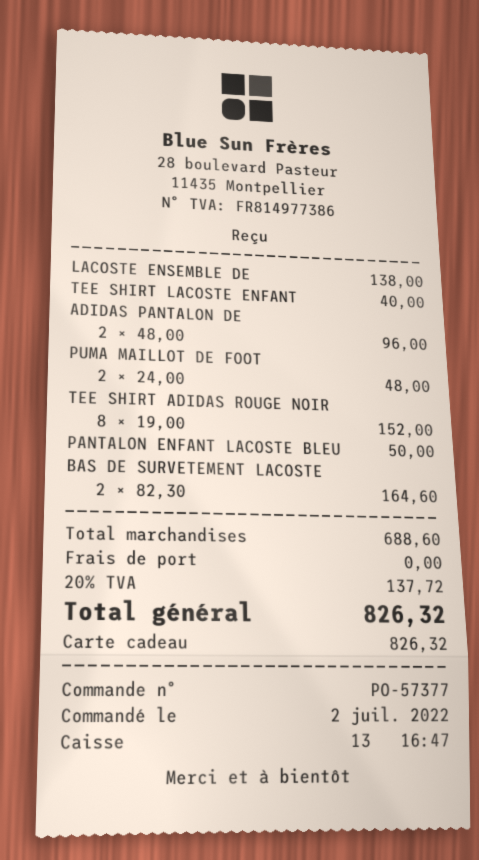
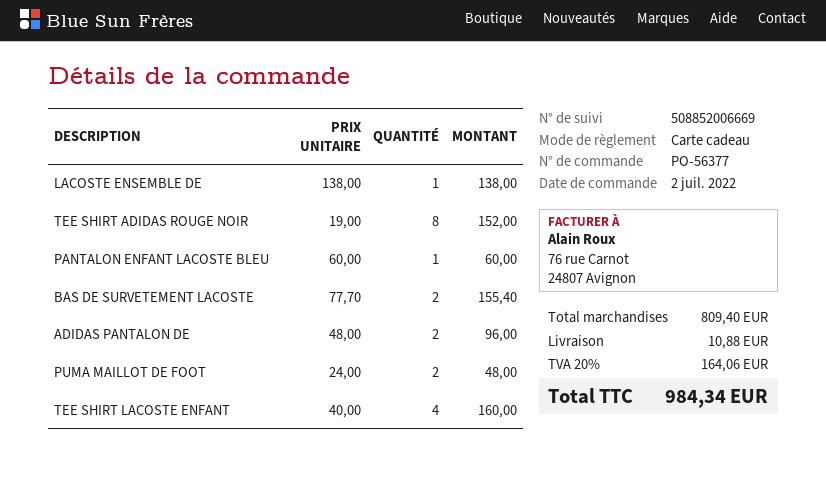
order number: PO-57377 -> PO-56377
TEE SHIRT LACOSTE ENFANT: 1 x 40.00 = 40.00 -> 4 x 40.00 = 160.00
PANTALON ENFANT LACOSTE BLEU: 1 x 50.00 = 50.00 -> 1 x 60.00 = 60.00
BAS DE SURVETEMENT LACOSTE: 2 x 82.30 = 164.60 -> 2 x 77.70 = 155.40
subtotal: 688.60 -> 809.40
shipping: 0.00 -> 10.88
tax: 20% = 137.72 -> 20% = 164.06
total: 826.32 -> 984.34

